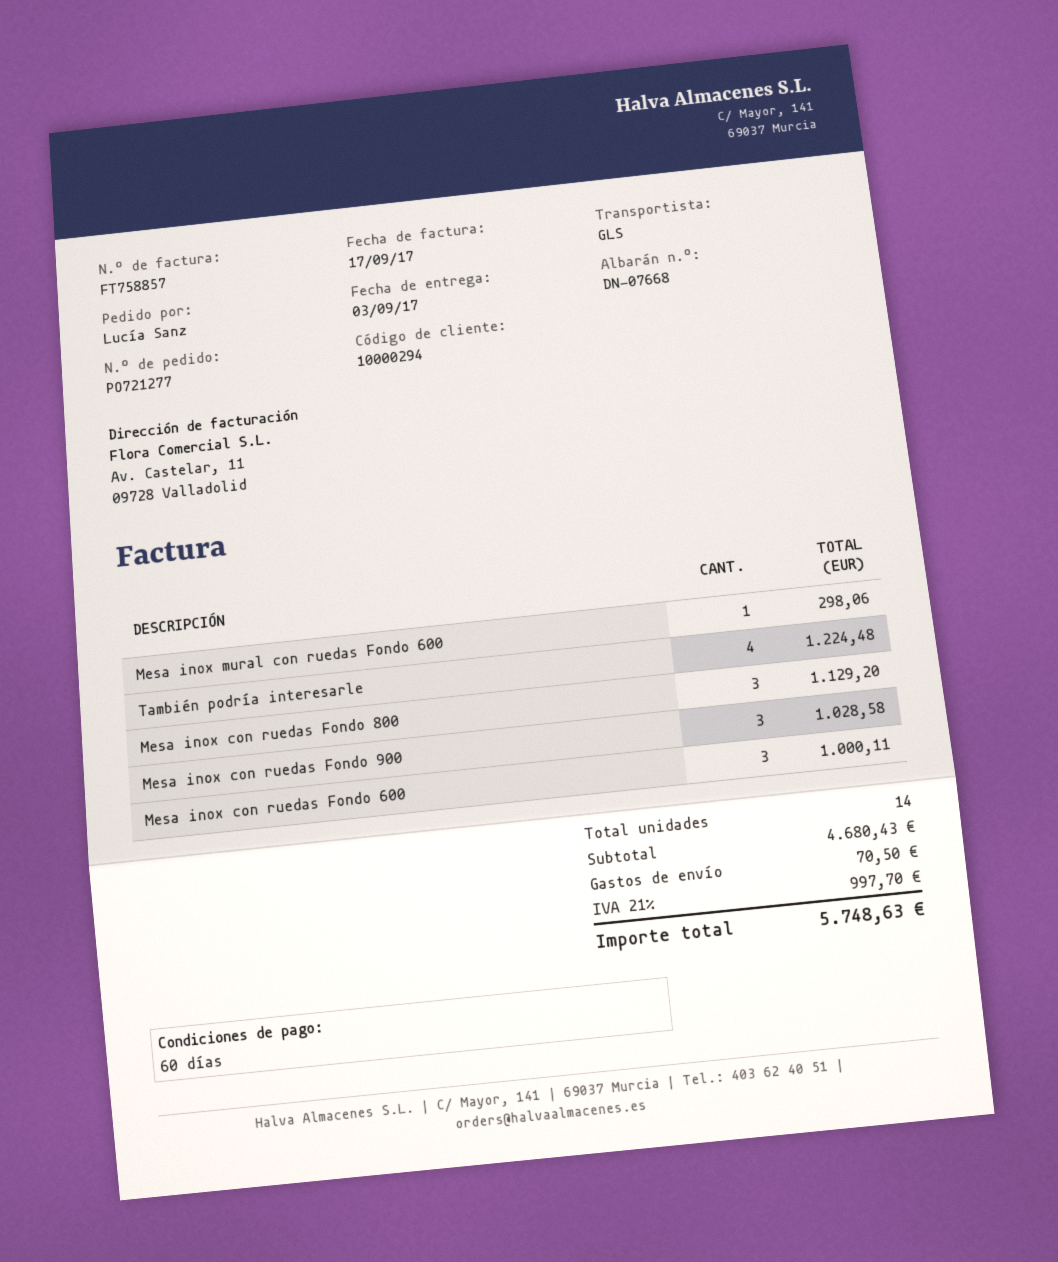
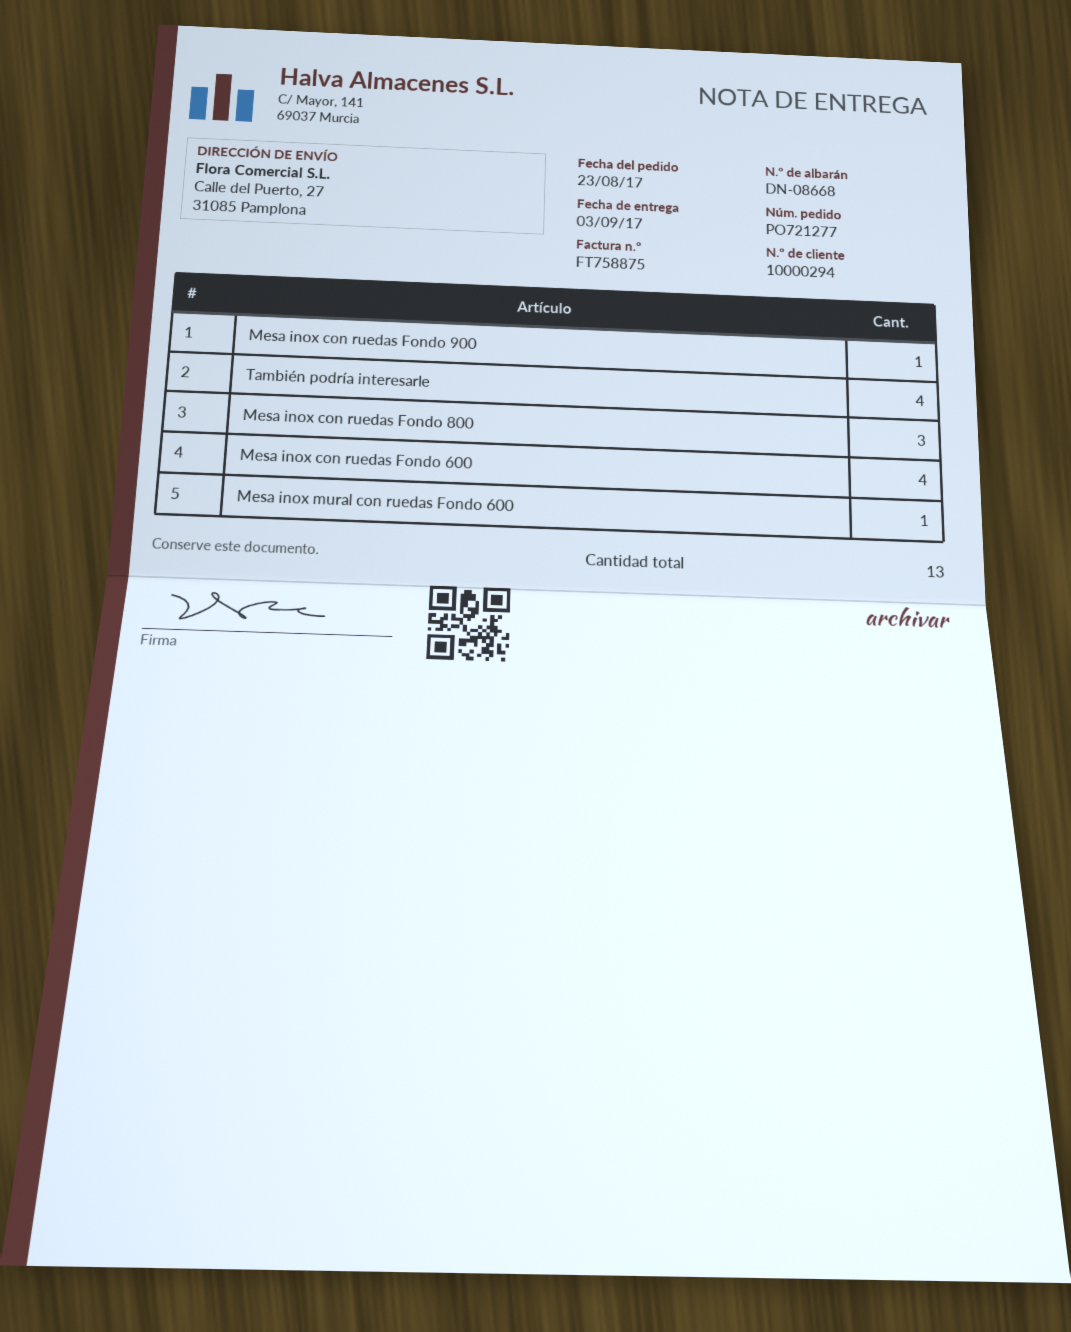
delivery note number: DN-07668 -> DN-08668
invoice number: FT758857 -> FT758875
Mesa inox con ruedas Fondo 900: 3 -> 1
Mesa inox con ruedas Fondo 600: 3 -> 4
total quantity: 14 -> 13

